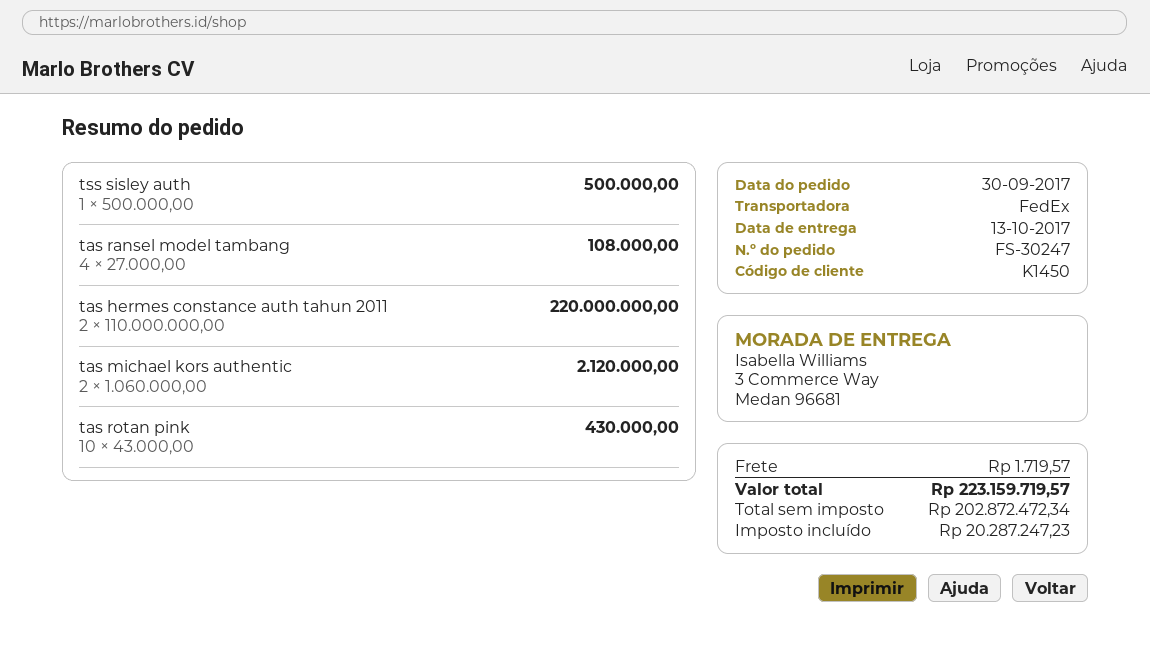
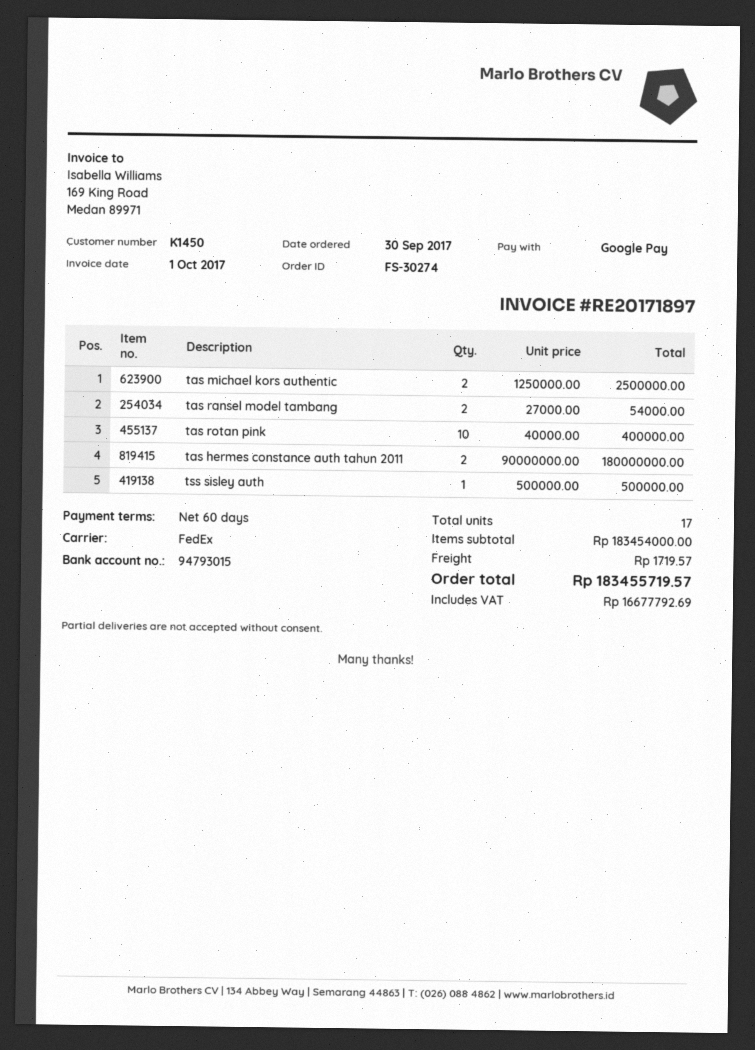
order number: FS-30247 -> FS-30274
tas ransel model tambang: 4 x 27000.00 = 108000.00 -> 2 x 27000.00 = 54000.00
tas hermes constance auth tahun 2011: 2 x 110000000.00 = 220000000.00 -> 2 x 90000000.00 = 180000000.00
tas michael kors authentic: 2 x 1060000.00 = 2120000.00 -> 2 x 1250000.00 = 2500000.00
tas rotan pink: 10 x 43000.00 = 430000.00 -> 10 x 40000.00 = 400000.00
tax: 20287247.23 -> 16677792.69
total: 223159719.57 -> 183455719.57

